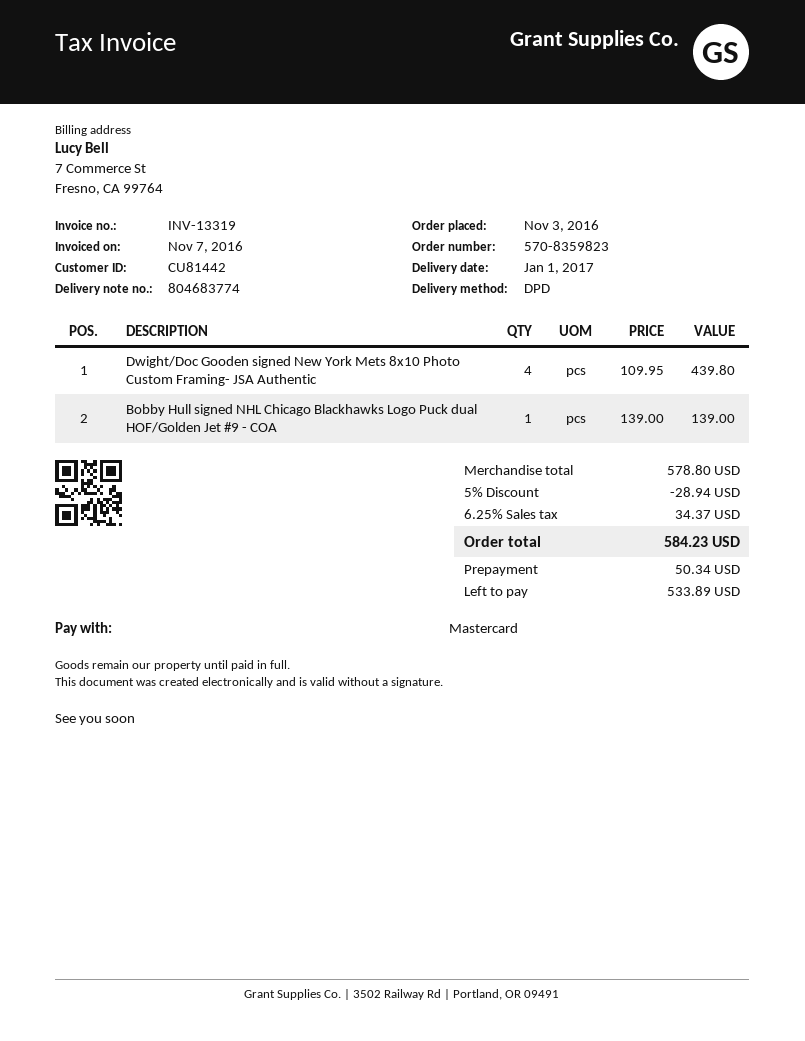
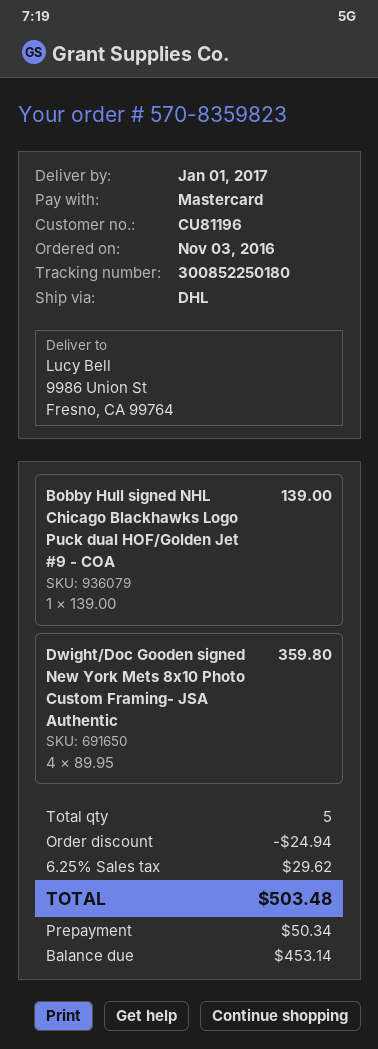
customer number: CU81442 -> CU81196
shipping method: DPD -> DHL
Dwight/Doc Gooden signed New York Mets 8x10 Photo Custom Framing- JSA Authentic: 4 x 109.95 = 439.80 -> 4 x 89.95 = 359.80
discount: 28.94 -> 24.94
tax: 6.25% = 34.37 -> 6.25% = 29.62
total: 584.23 -> 503.48
balance: 533.89 -> 453.14

